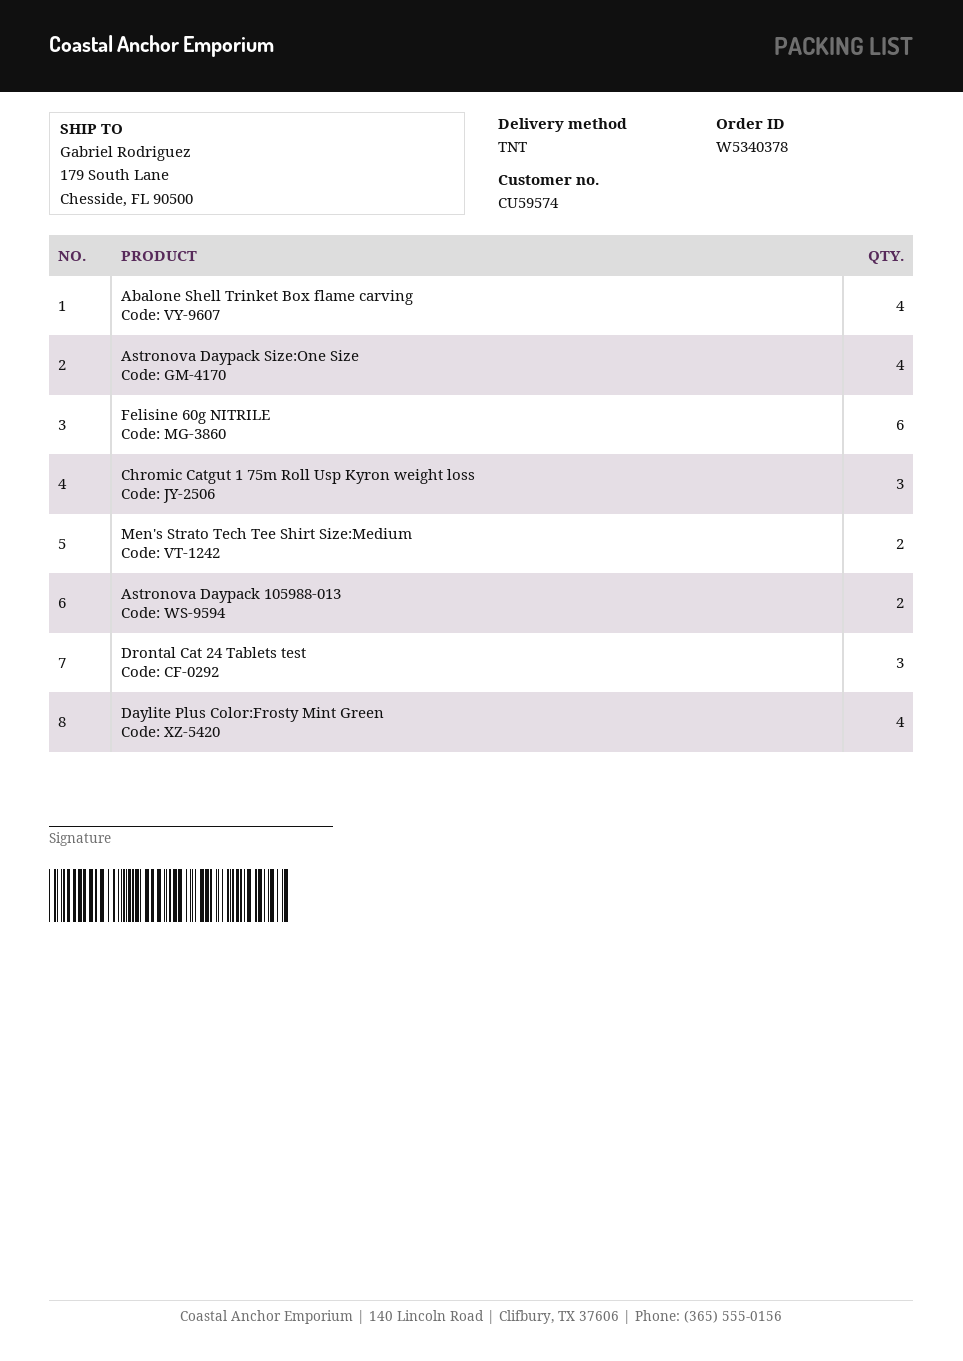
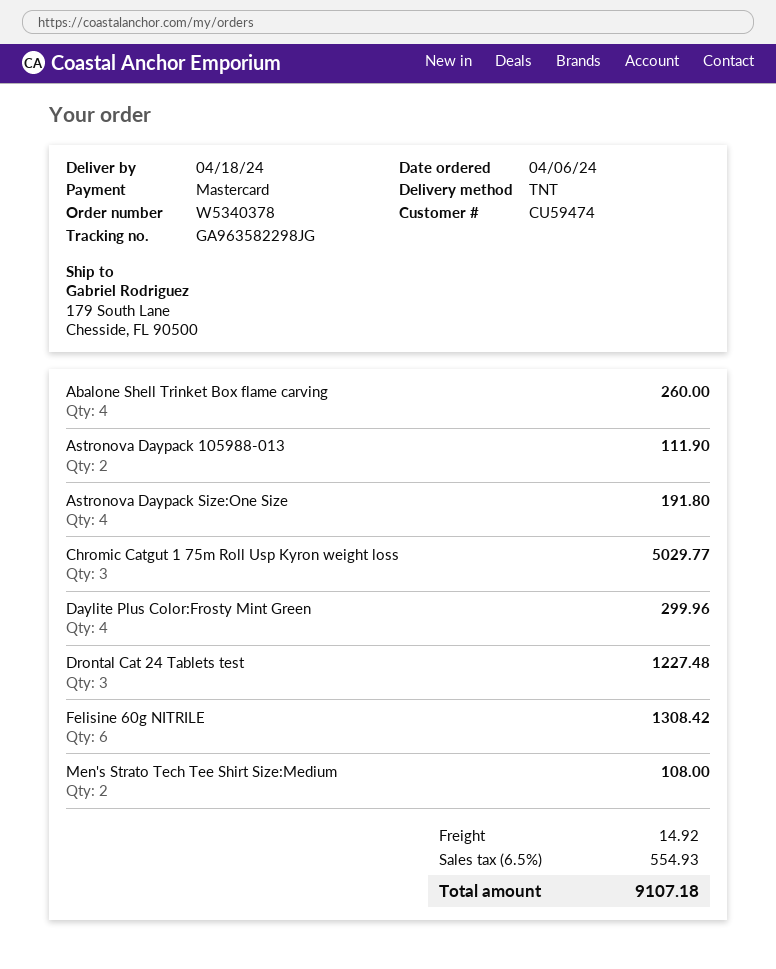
customer number: CU59574 -> CU59474

